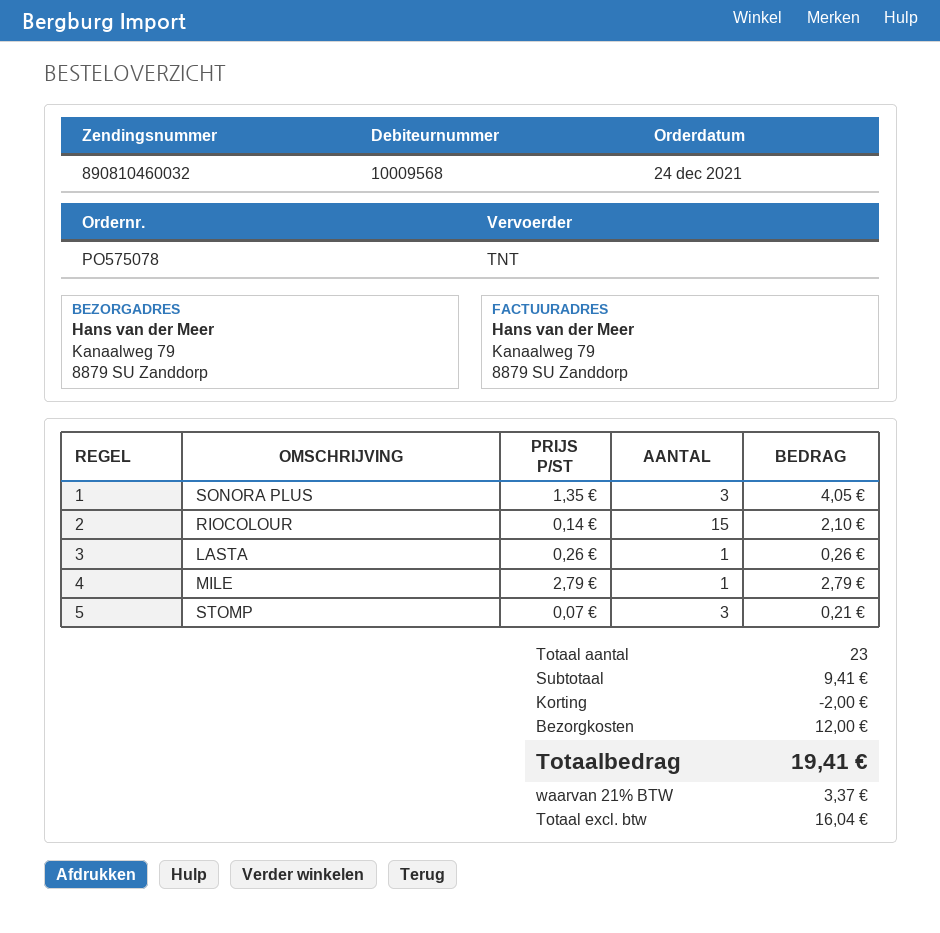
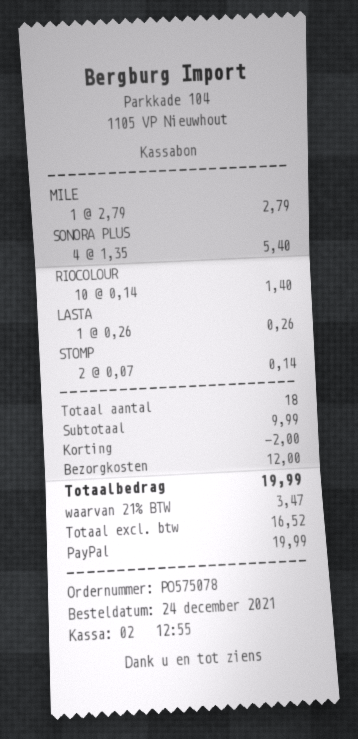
SONORA PLUS: 3 x 1.35 = 4.05 -> 4 x 1.35 = 5.40
RIOCOLOUR: 15 x 0.14 = 2.10 -> 10 x 0.14 = 1.40
STOMP: 3 x 0.07 = 0.21 -> 2 x 0.07 = 0.14
total quantity: 23 -> 18
subtotal: 9.41 -> 9.99
net: 16.04 -> 16.52
tax: 21% = 3.37 -> 21% = 3.47
total: 19.41 -> 19.99

